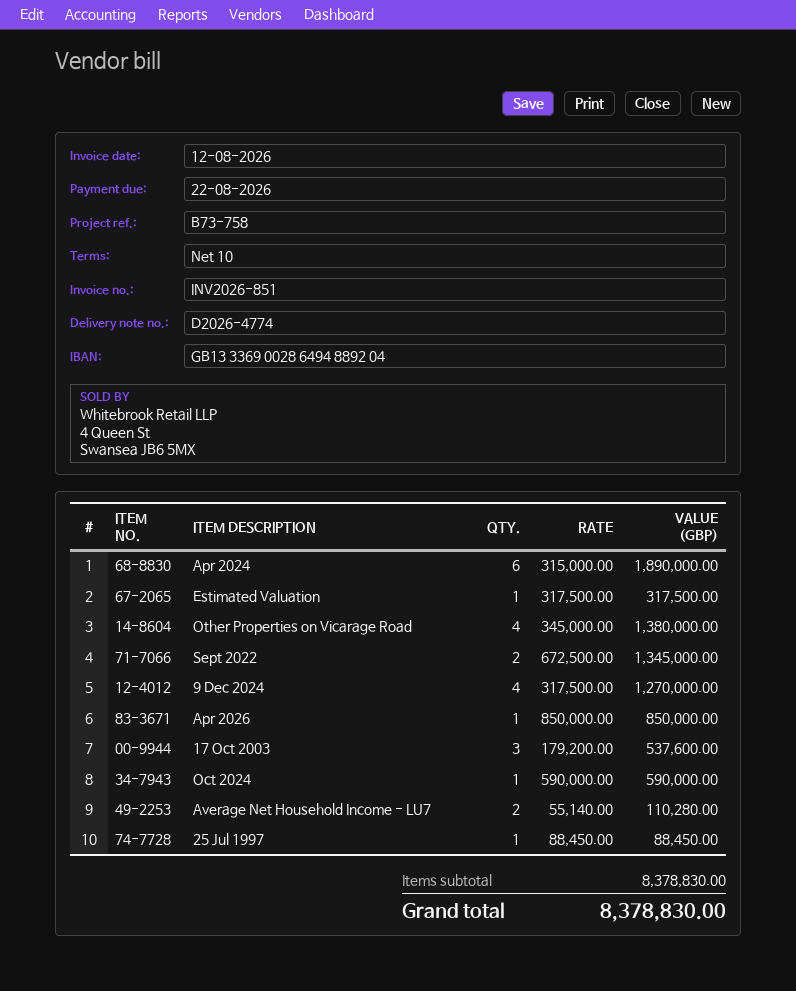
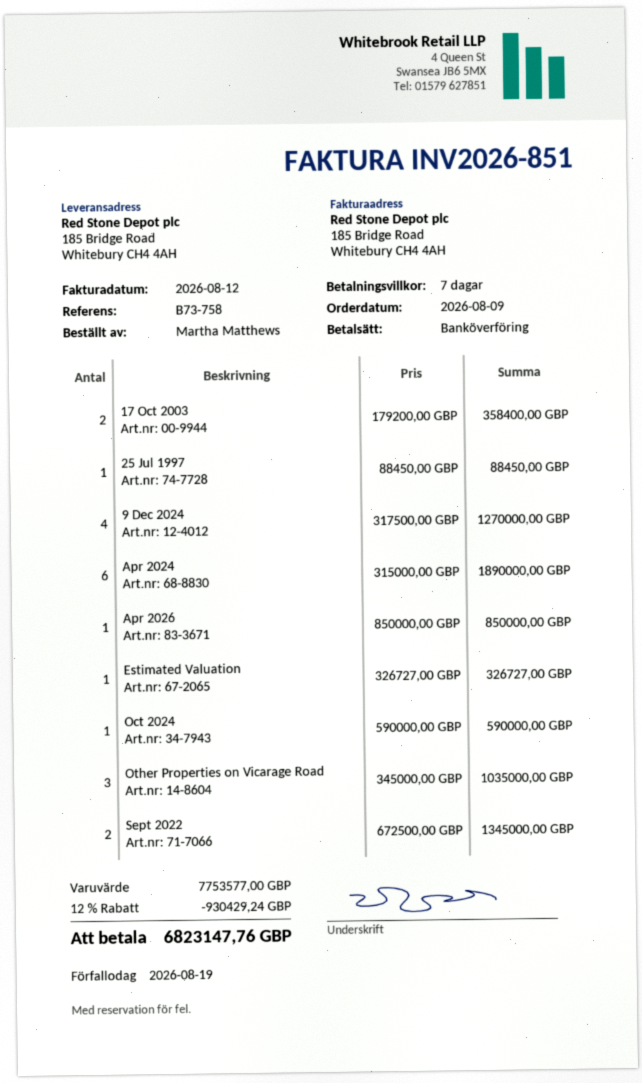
payment terms: 10 days -> 7 days
due date: 2026-08-22 -> 2026-08-19
Estimated Valuation: 1 x 317500.00 = 317500.00 -> 1 x 326727.00 = 326727.00
Other Properties on Vicarage Road: 4 x 345000.00 = 1380000.00 -> 3 x 345000.00 = 1035000.00
17 Oct 2003: 3 x 179200.00 = 537600.00 -> 2 x 179200.00 = 358400.00
Average Net Household Income - LU7: 2 x 55140.00 = 110280.00 -> none
subtotal: 8378830.00 -> 7753577.00
discount: none -> 12% = 930429.24
total: 8378830.00 -> 6823147.76

